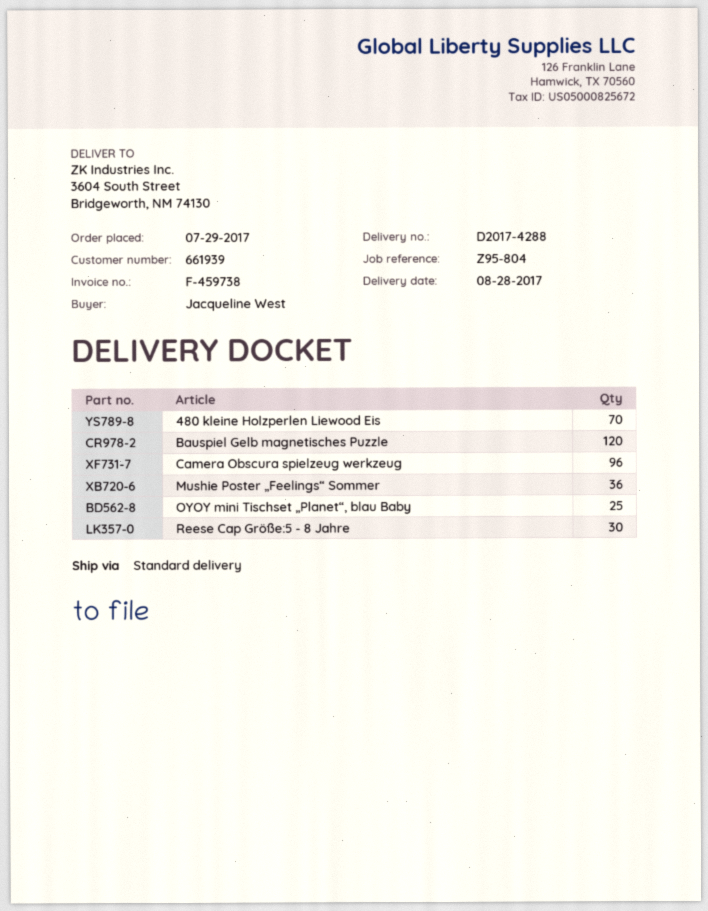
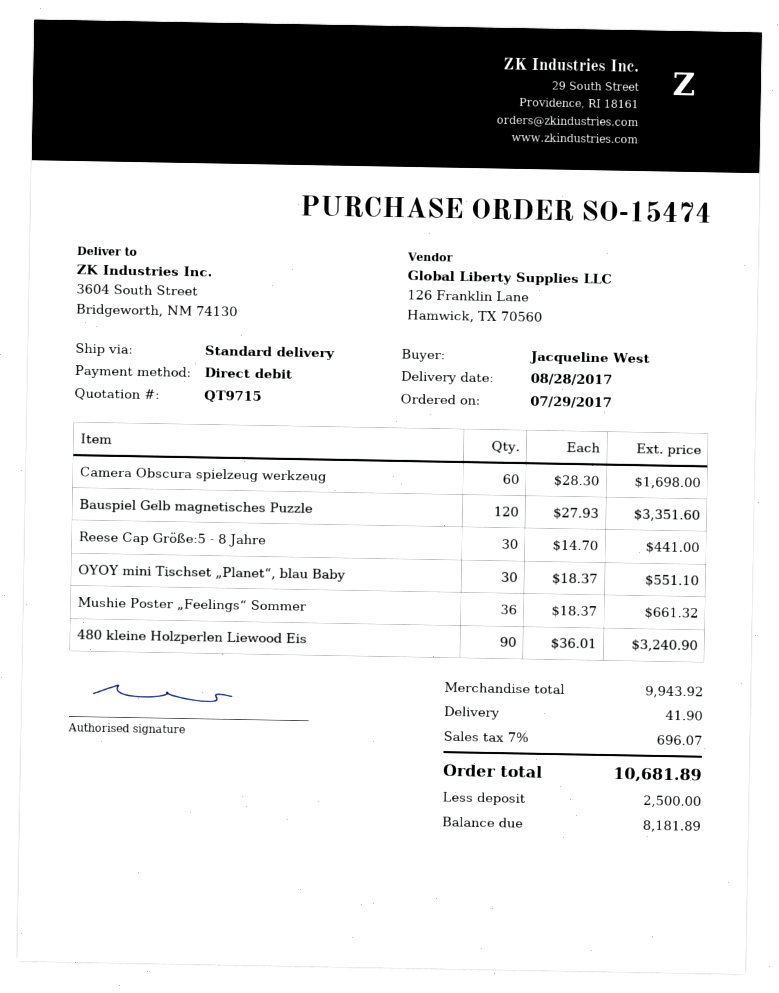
480 kleine Holzperlen Liewood Eis: 70 -> 90
Camera Obscura spielzeug werkzeug: 96 -> 60
OYOY mini Tischset „Planet“, blau Baby: 25 -> 30

